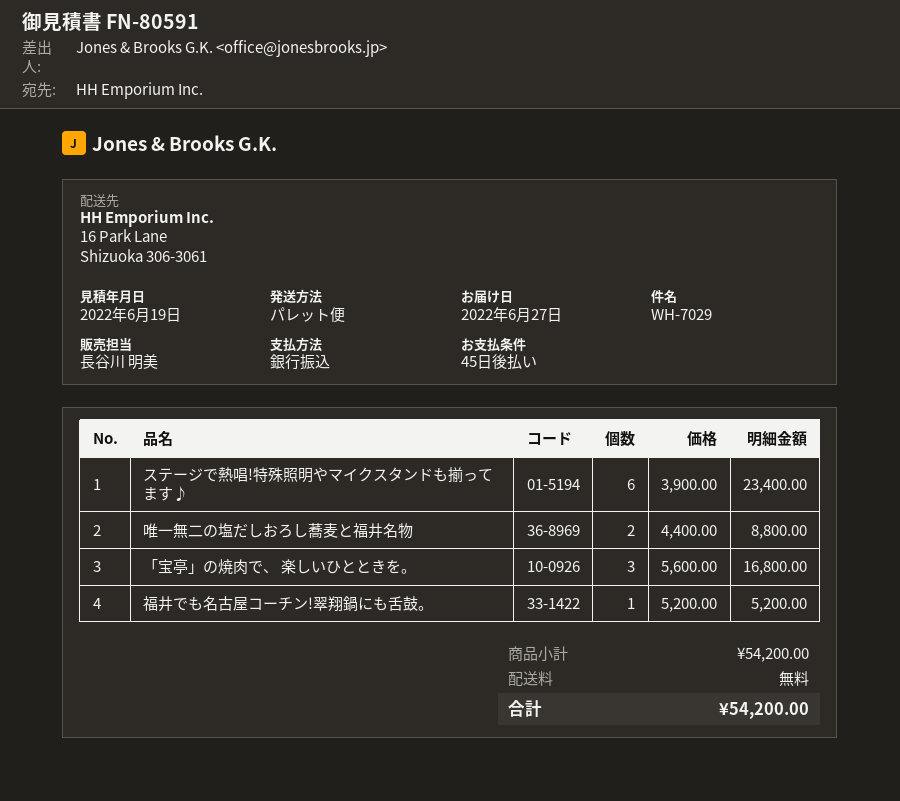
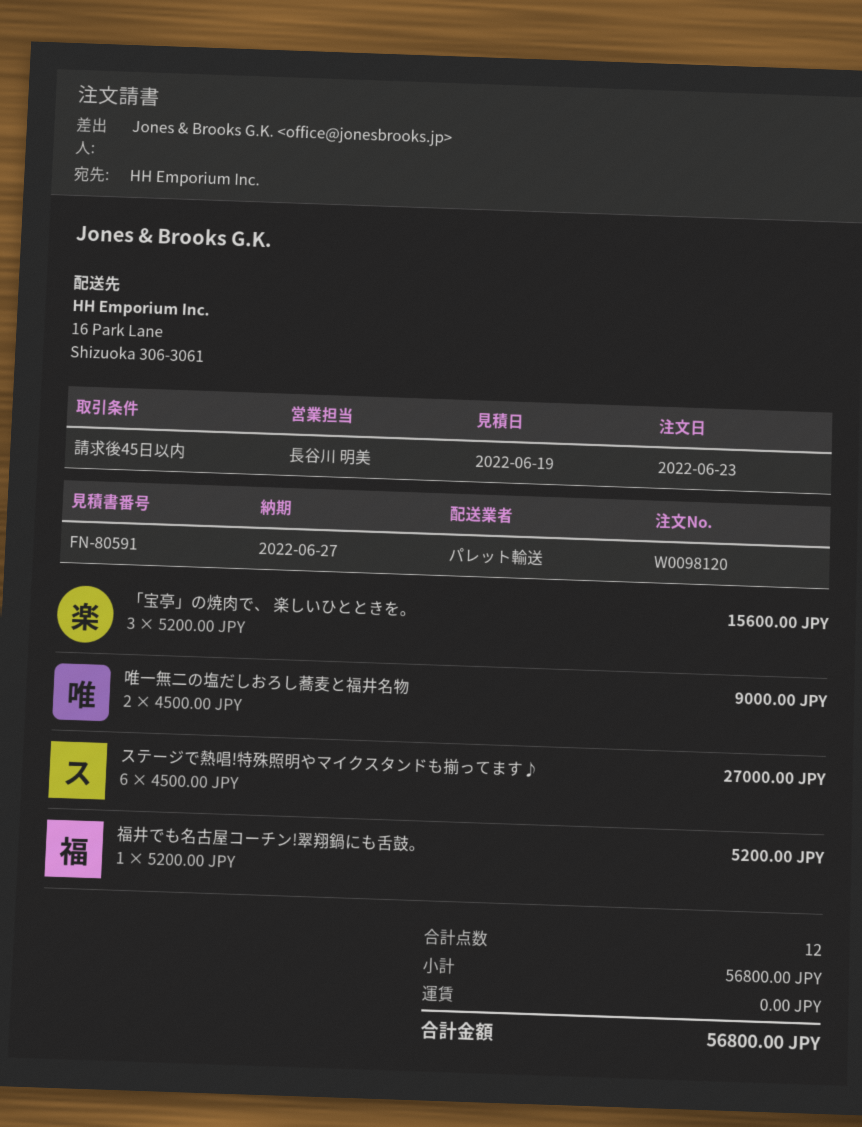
ステージで熱唱!特殊照明やマイクスタンドも揃ってます♪: 6 x 3900.00 = 23400.00 -> 6 x 4500.00 = 27000.00
唯一無二の塩だしおろし蕎麦と福井名物: 2 x 4400.00 = 8800.00 -> 2 x 4500.00 = 9000.00
「宝亭」の焼肉で、 楽しいひとときを。: 3 x 5600.00 = 16800.00 -> 3 x 5200.00 = 15600.00
subtotal: 54200.00 -> 56800.00
total: 54200.00 -> 56800.00

